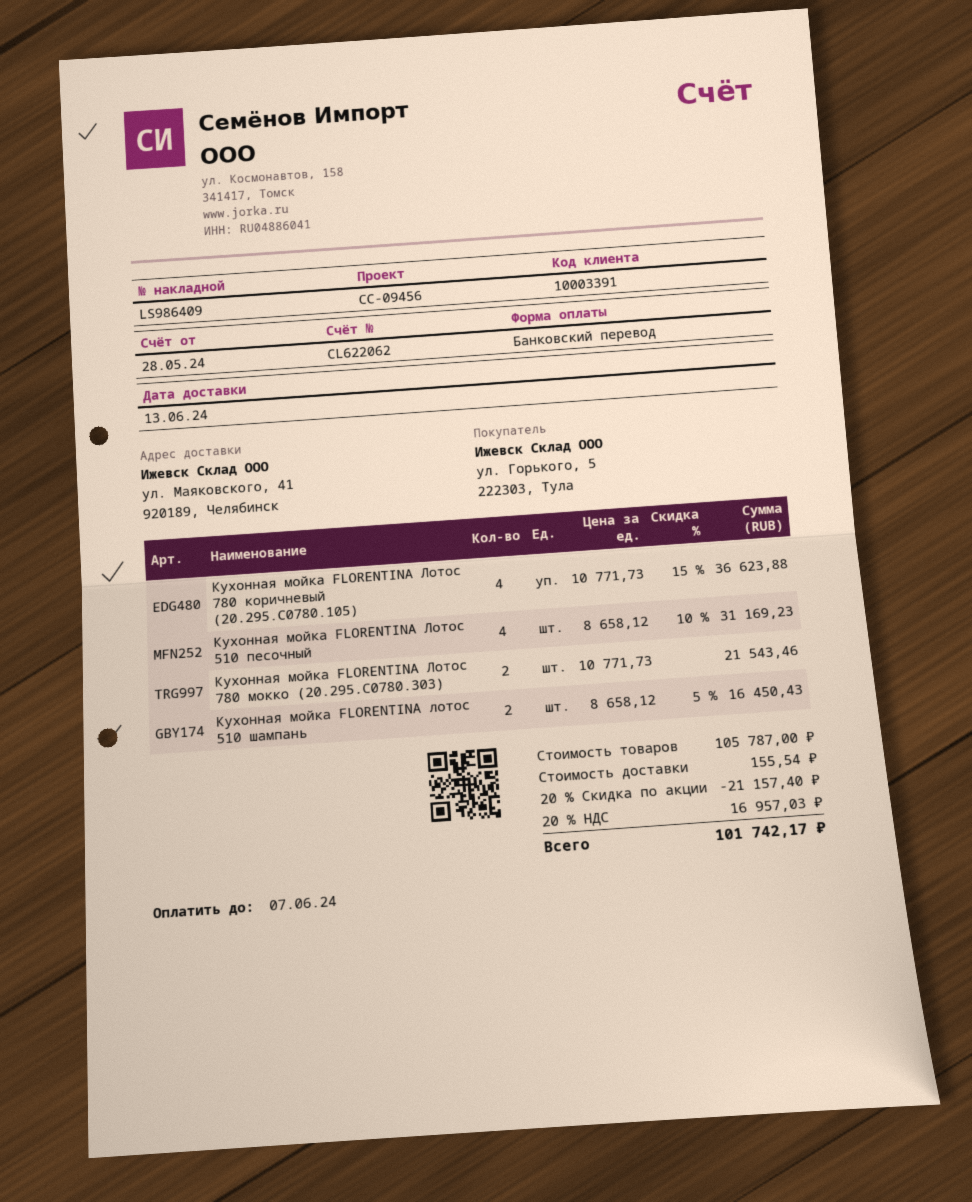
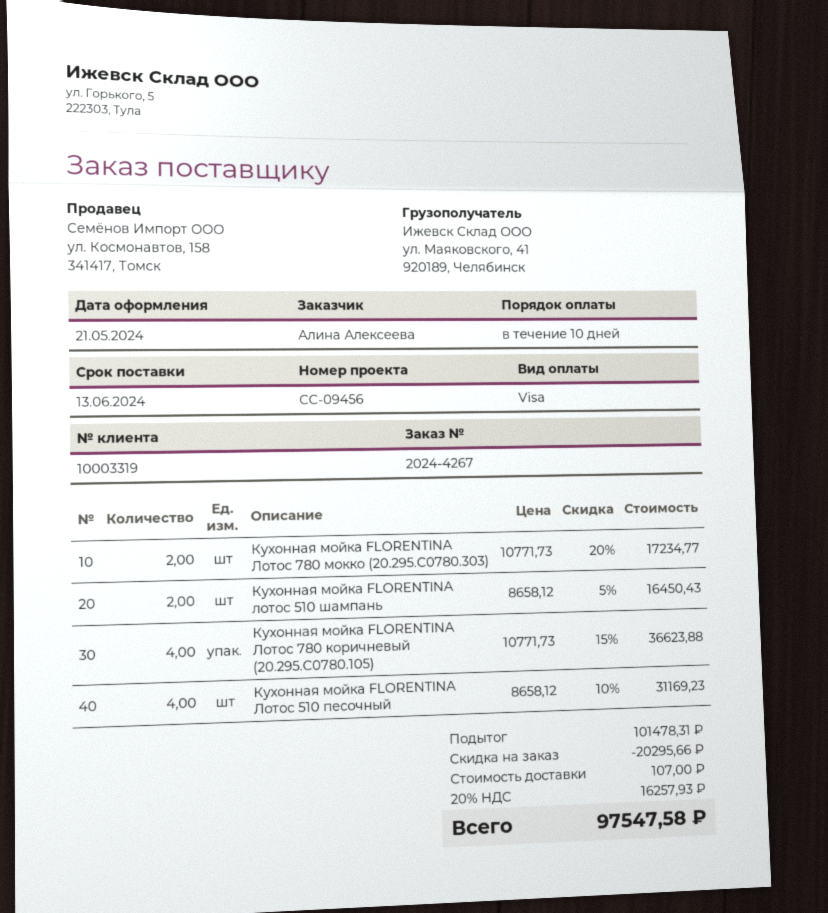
customer number: 10003391 -> 10003319
payment method: bank transfer -> Visa
Кухонная мойка FLORENTINA Лотос 780 мокко (20.295.С0780.303): 2 x 10771.73 = 21543.46 -> 2 x 10771.73 - 20% = 17234.77
subtotal: 105787.00 -> 101478.31
discount: 21157.40 -> 20295.66
shipping: 155.54 -> 107.00
tax: 20% = 16957.03 -> 20% = 16257.93
total: 101742.17 -> 97547.58

